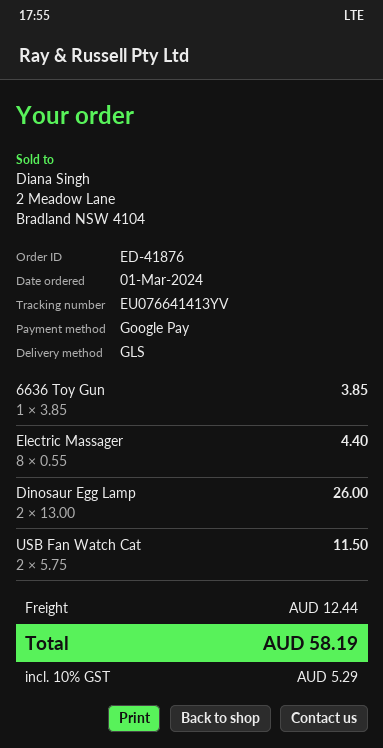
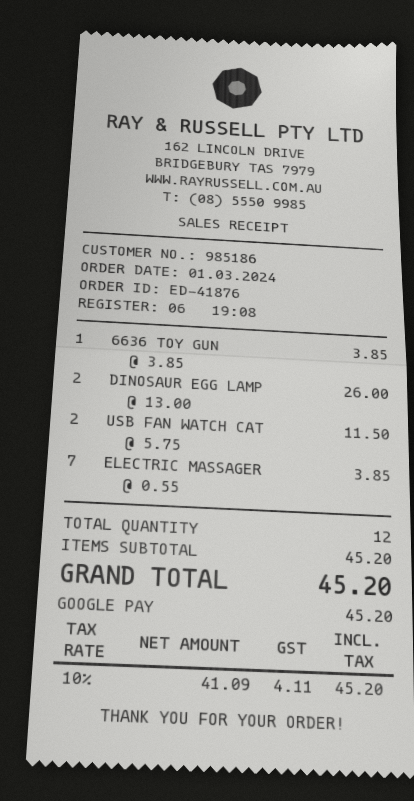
Electric Massager: 8 x 0.55 = 4.40 -> 7 x 0.55 = 3.85
shipping: 12.44 -> none
tax: 10% = 5.29 -> 10% = 4.11
total: 58.19 -> 45.20

